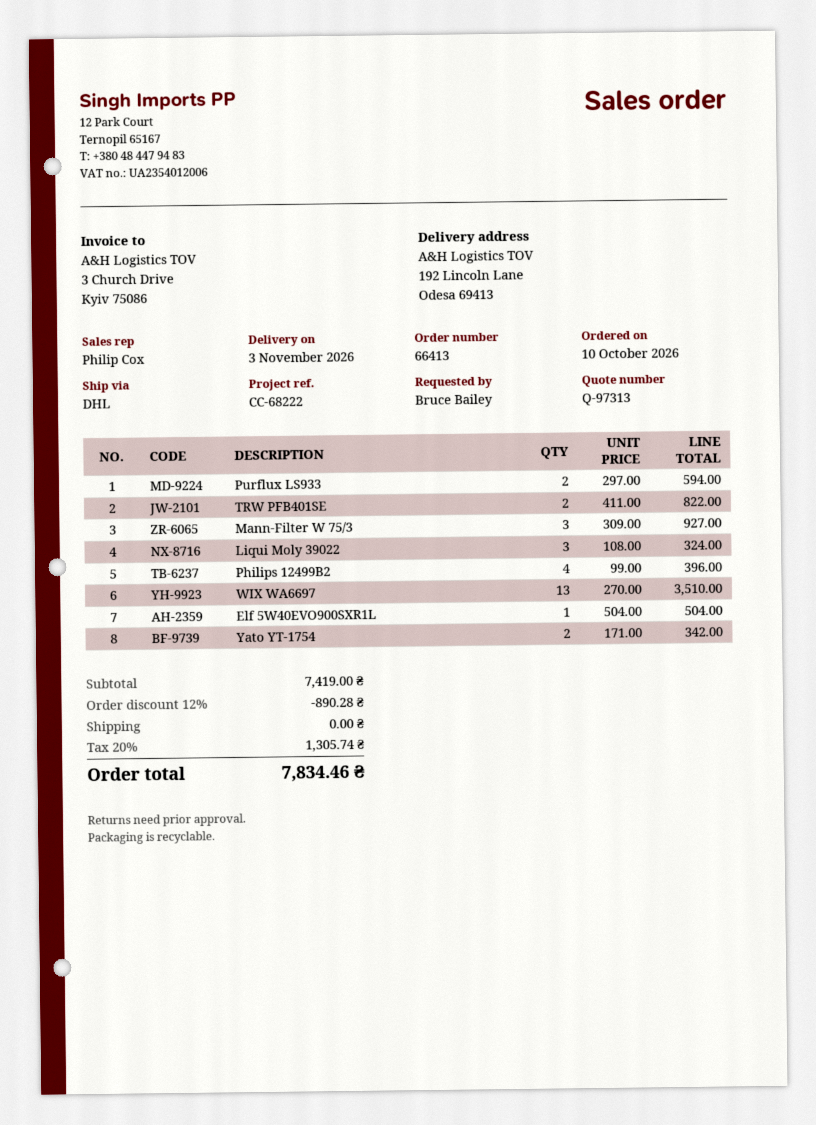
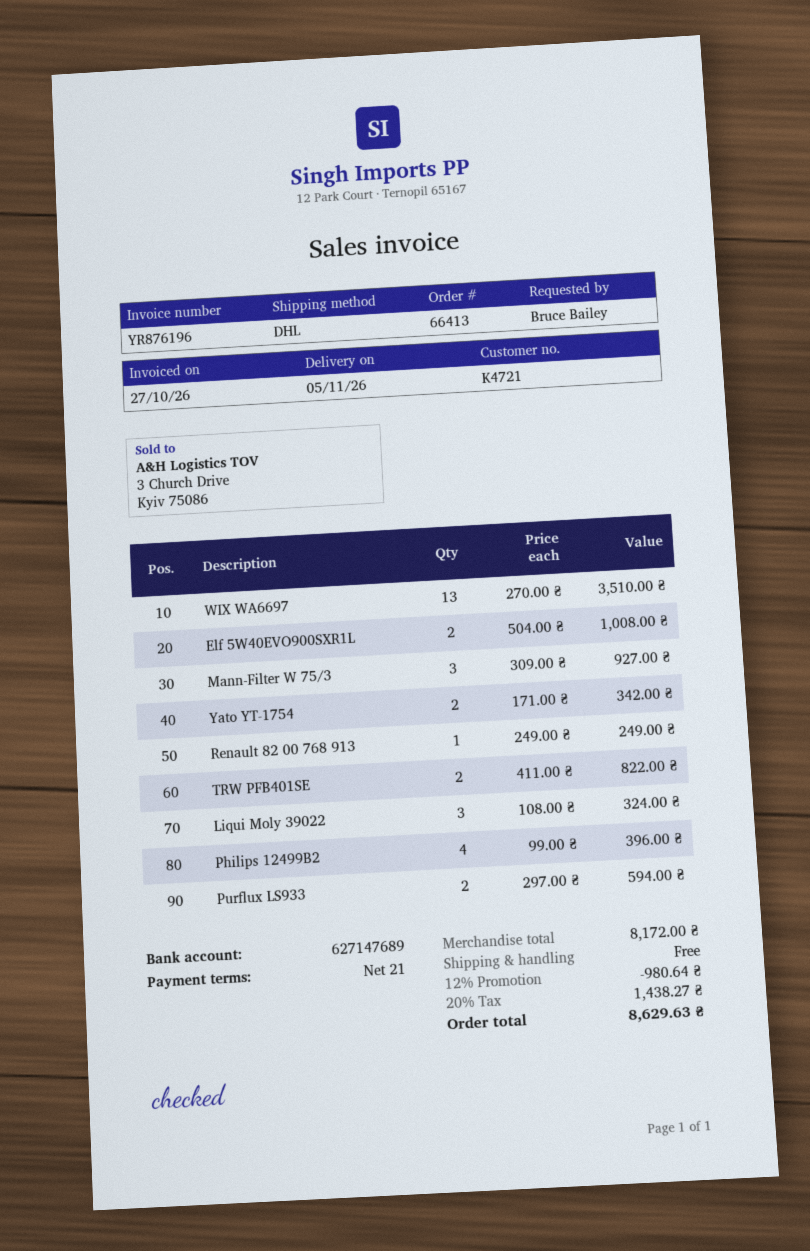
delivery date: 2026-11-03 -> 2026-11-05
Elf 5W40EVO900SXR1L: 1 x 504.00 = 504.00 -> 2 x 504.00 = 1008.00
Renault 82 00 768 913: none -> 1 x 249.00 = 249.00
subtotal: 7419.00 -> 8172.00
discount: 12% = 890.28 -> 12% = 980.64
tax: 20% = 1305.74 -> 20% = 1438.27
total: 7834.46 -> 8629.63

